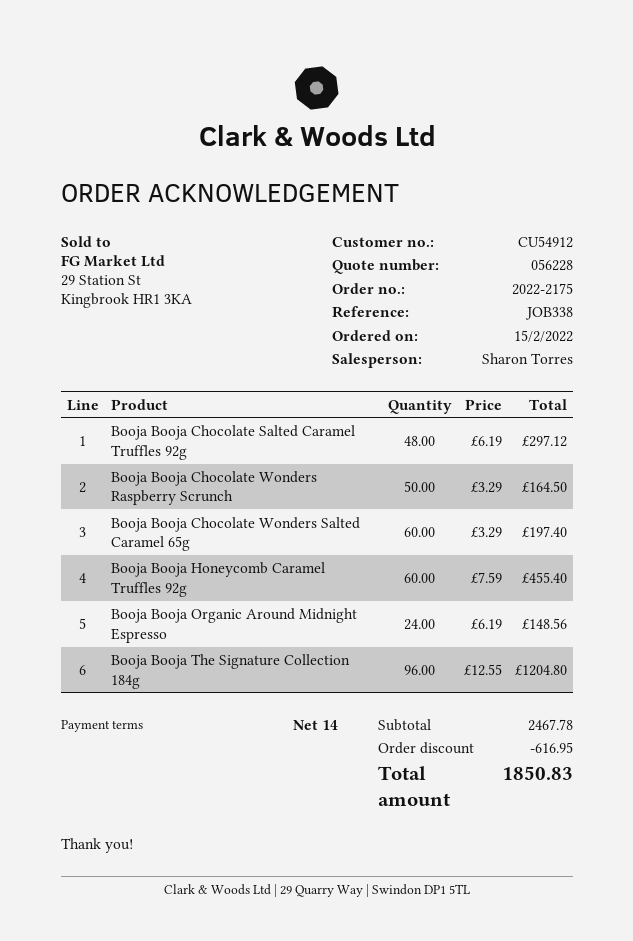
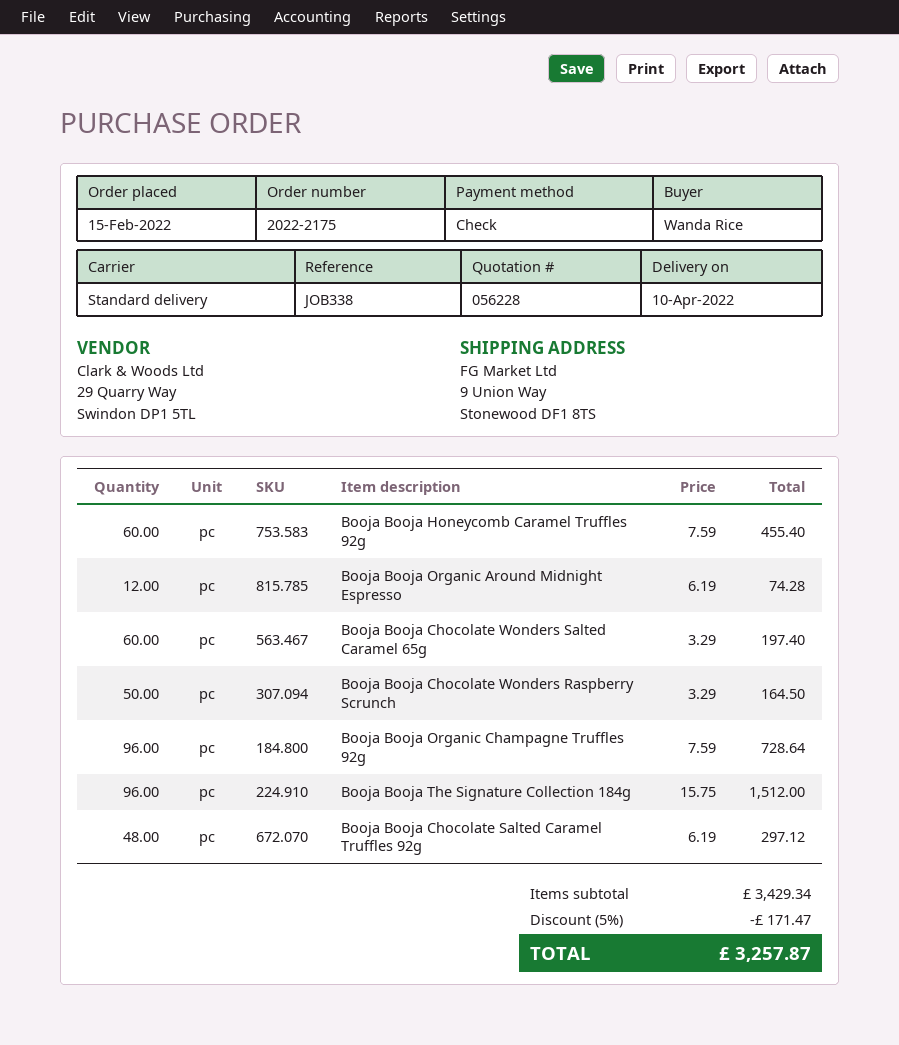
Booja Booja Organic Around Midnight Espresso: 24 x 6.19 = 148.56 -> 12 x 6.19 = 74.28
Booja Booja The Signature Collection 184g: 96 x 12.55 = 1204.80 -> 96 x 15.75 = 1512.00
Booja Booja Organic Champagne Truffles 92g: none -> 96 x 7.59 = 728.64
subtotal: 2467.78 -> 3429.34
discount: 616.95 -> 171.47
total: 1850.83 -> 3257.87

